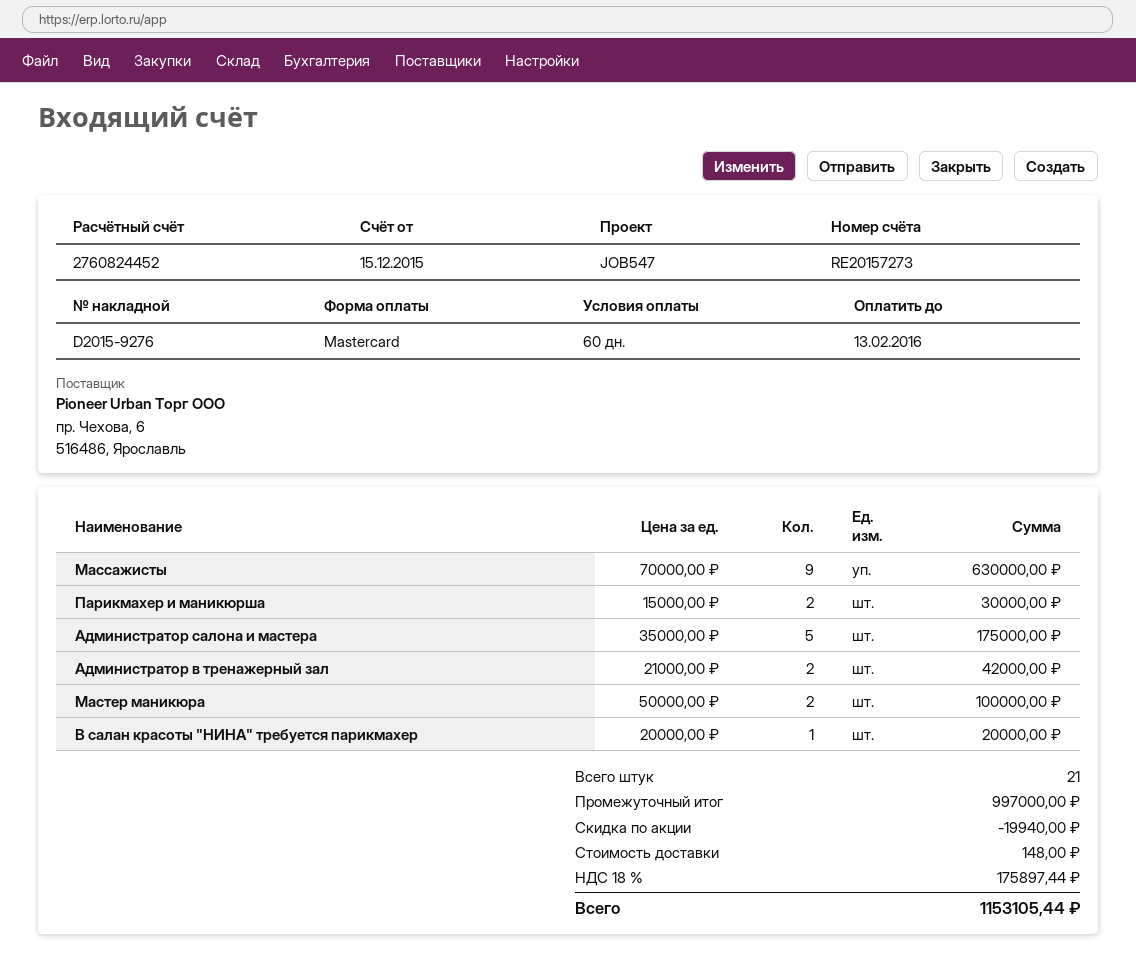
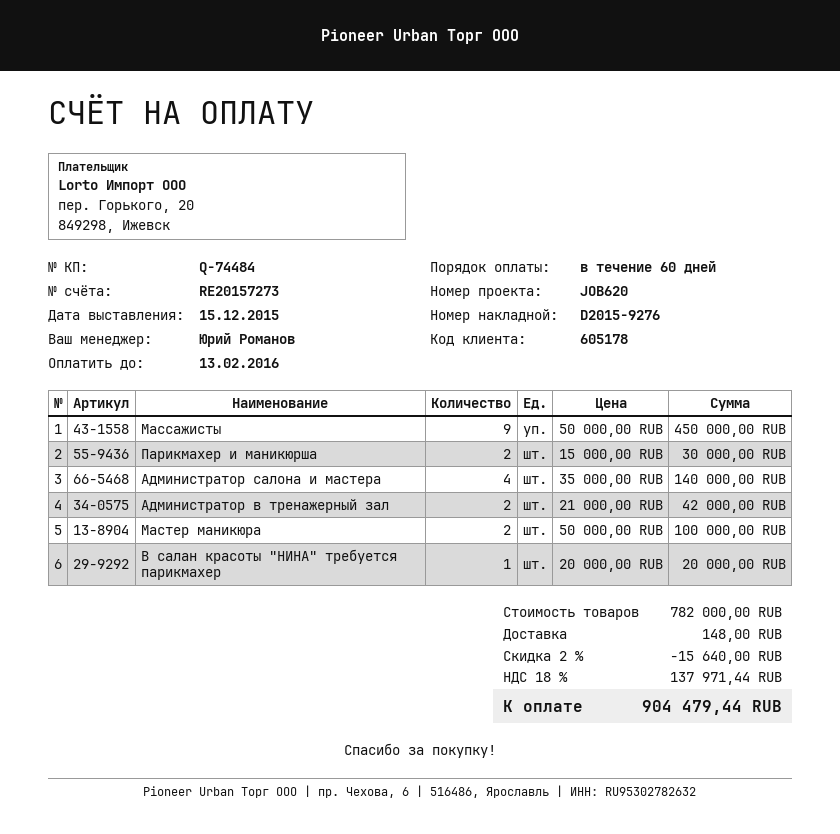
reference: JOB547 -> JOB620
Массажисты: 9 x 70000.00 = 630000.00 -> 9 x 50000.00 = 450000.00
Администратор салона и мастера: 5 x 35000.00 = 175000.00 -> 4 x 35000.00 = 140000.00
subtotal: 997000.00 -> 782000.00
discount: 19940.00 -> 15640.00
tax: 18% = 175897.44 -> 18% = 137971.44
total: 1153105.44 -> 904479.44

